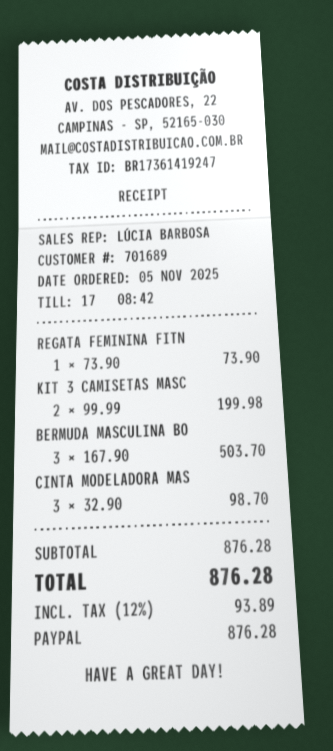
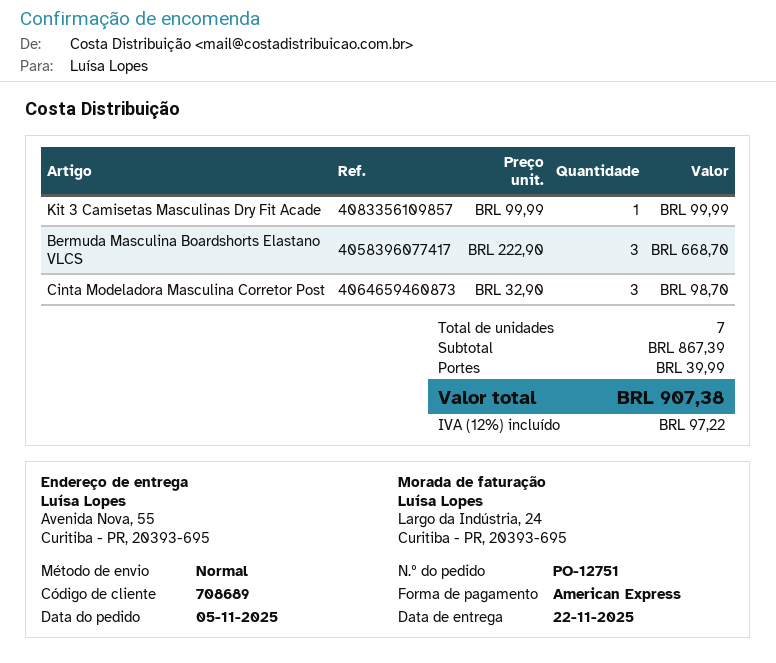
customer number: 701689 -> 708689
payment method: PayPal -> American Express
REGATA FEMININA FITN: 1 x 73.90 = 73.90 -> none
KIT 3 CAMISETAS MASC: 2 x 99.99 = 199.98 -> 1 x 99.99 = 99.99
BERMUDA MASCULINA BO: 3 x 167.90 = 503.70 -> 3 x 222.90 = 668.70
subtotal: 876.28 -> 867.39
shipping: none -> 39.99
tax: 12% = 93.89 -> 12% = 97.22
total: 876.28 -> 907.38

